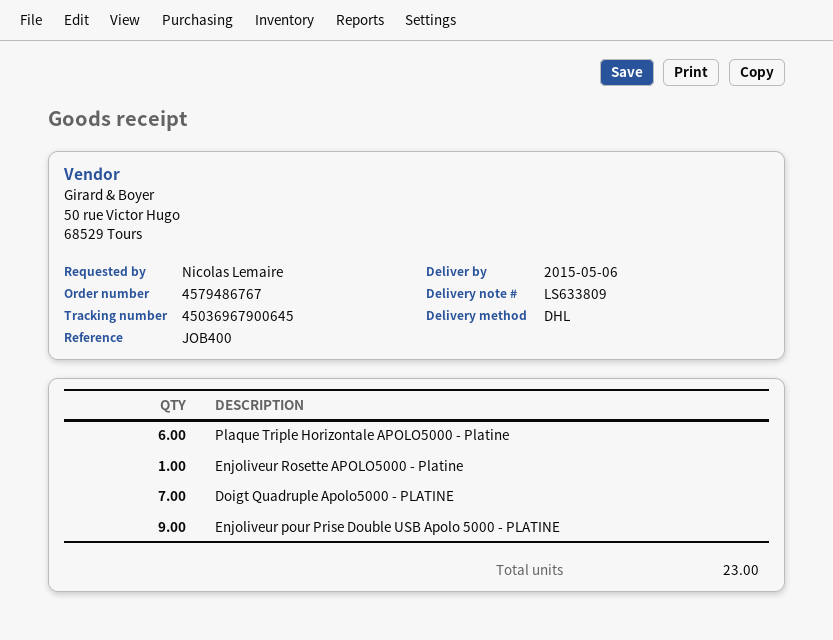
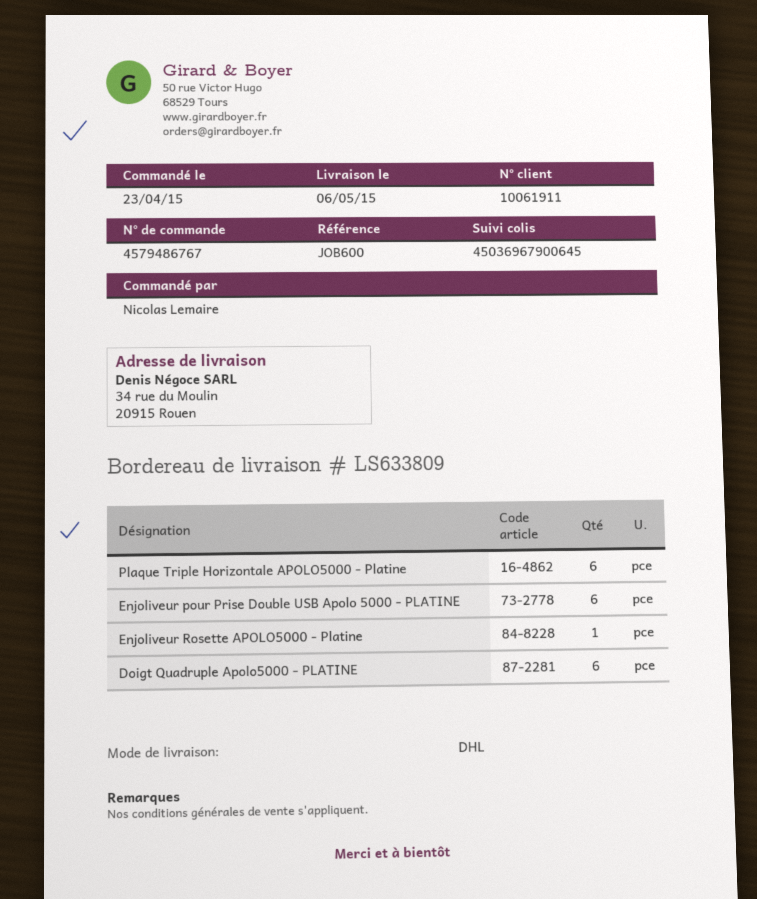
reference: JOB400 -> JOB600
Doigt Quadruple Apolo5000 - PLATINE: 7 -> 6
Enjoliveur pour Prise Double USB Apolo 5000 - PLATINE: 9 -> 6

